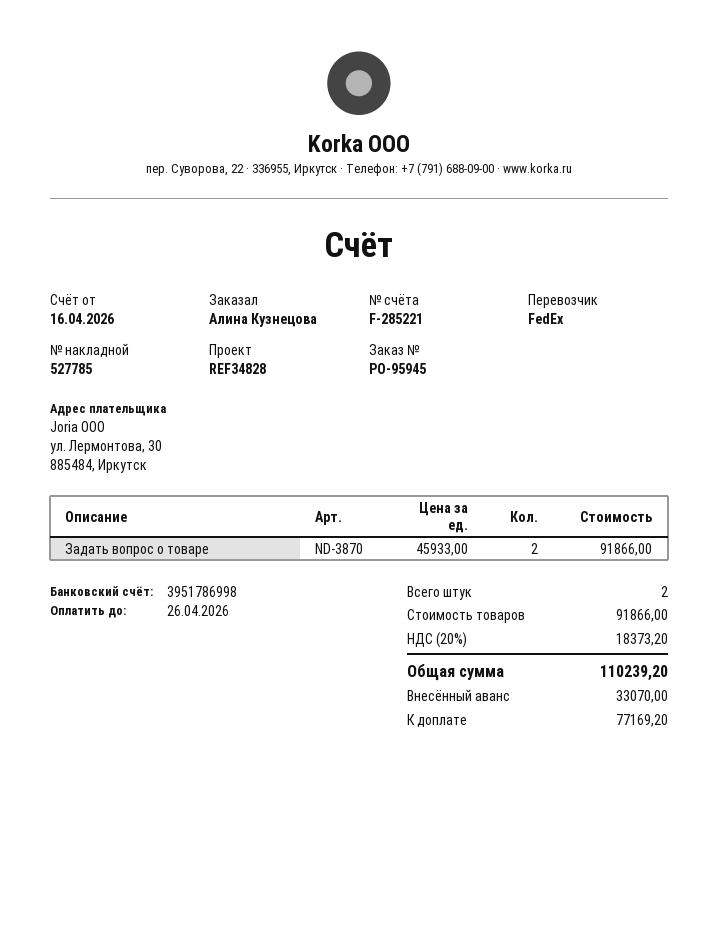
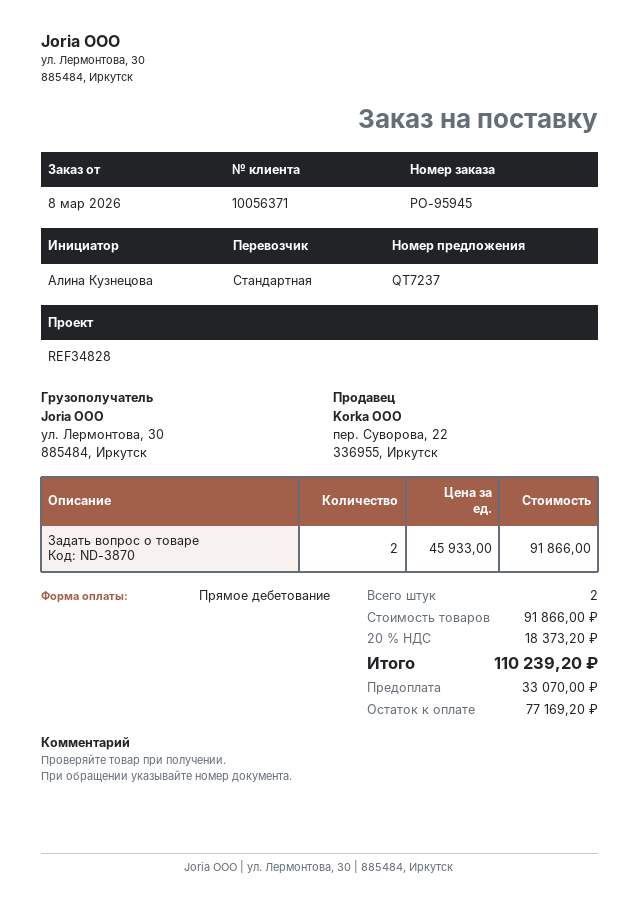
shipping method: FedEx -> standard

